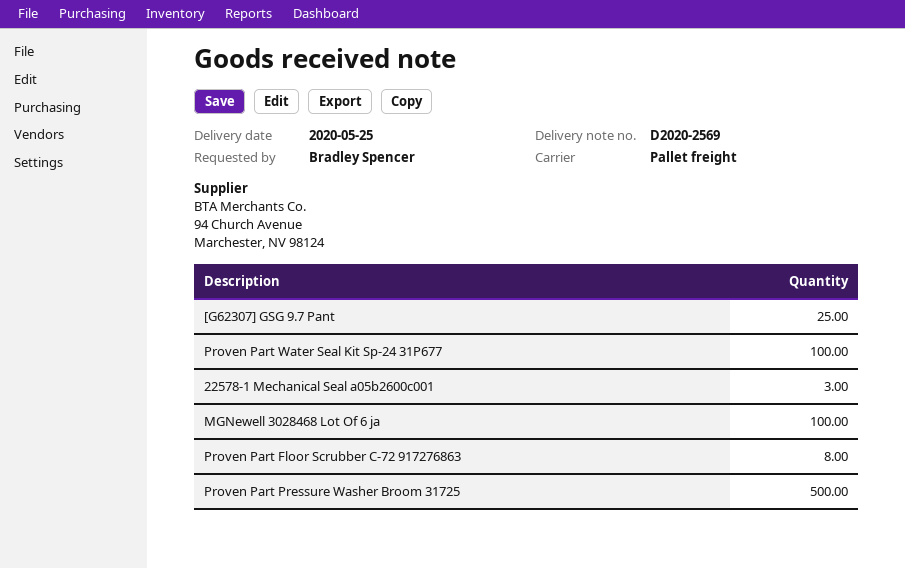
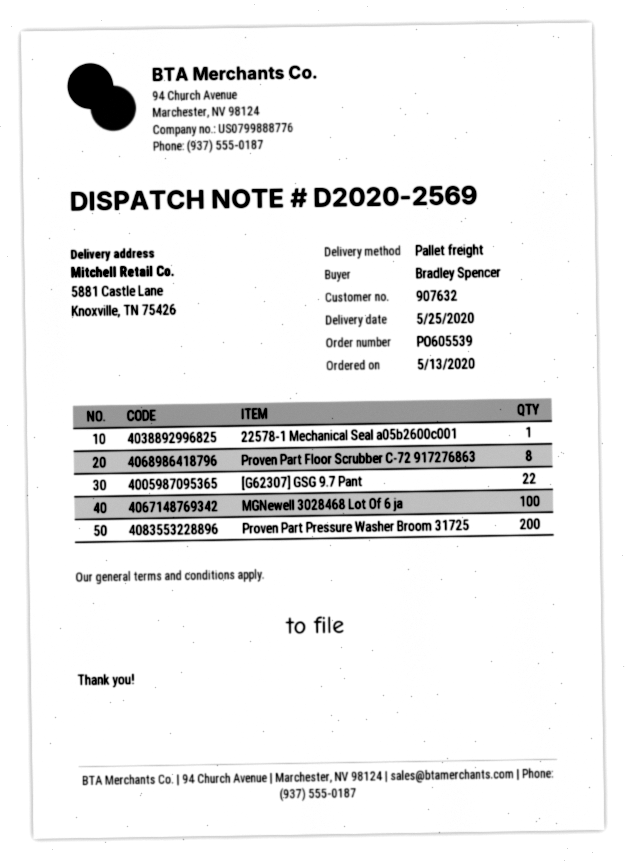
[G62307] GSG 9.7 Pant: 25 -> 22
Proven Part Water Seal Kit Sp-24 31P677: 100 -> none
22578-1 Mechanical Seal a05b2600c001: 3 -> 1
Proven Part Pressure Washer Broom 31725: 500 -> 200

